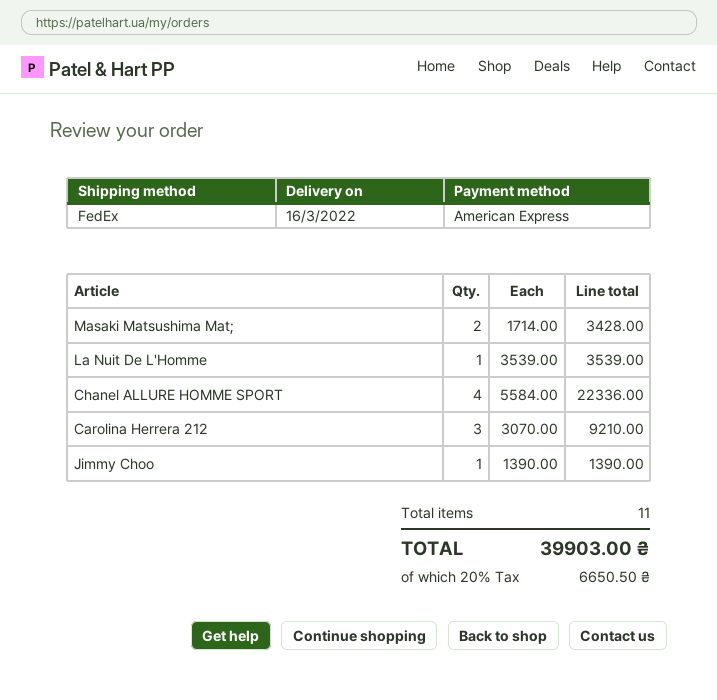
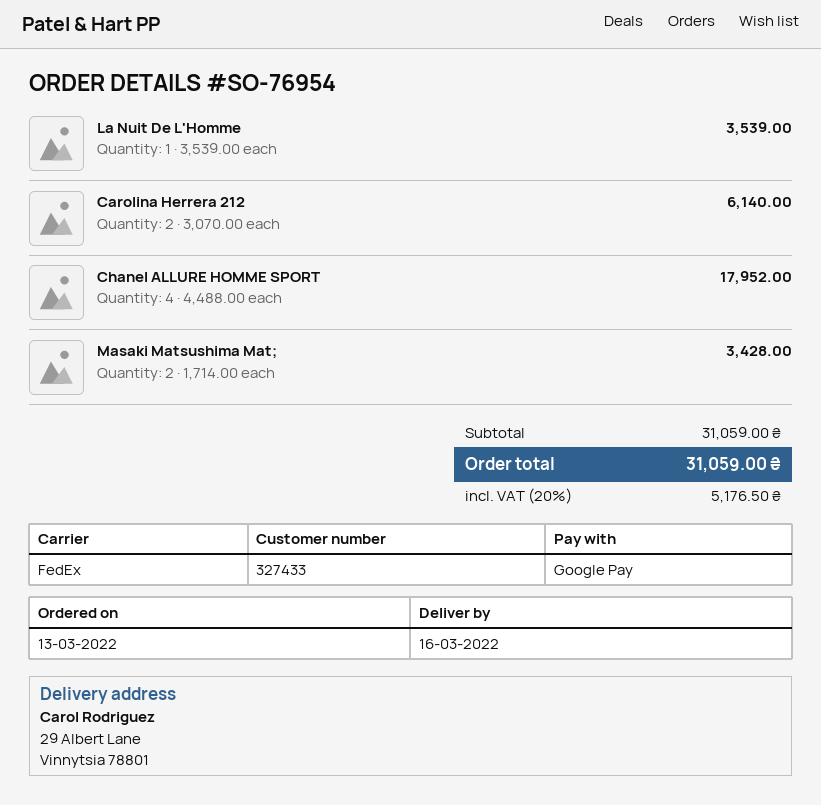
payment method: American Express -> Google Pay
Chanel ALLURE HOMME SPORT: 4 x 5584.00 = 22336.00 -> 4 x 4488.00 = 17952.00
Carolina Herrera 212: 3 x 3070.00 = 9210.00 -> 2 x 3070.00 = 6140.00
Jimmy Choo: 1 x 1390.00 = 1390.00 -> none
tax: 20% = 6650.50 -> 20% = 5176.50
total: 39903.00 -> 31059.00

